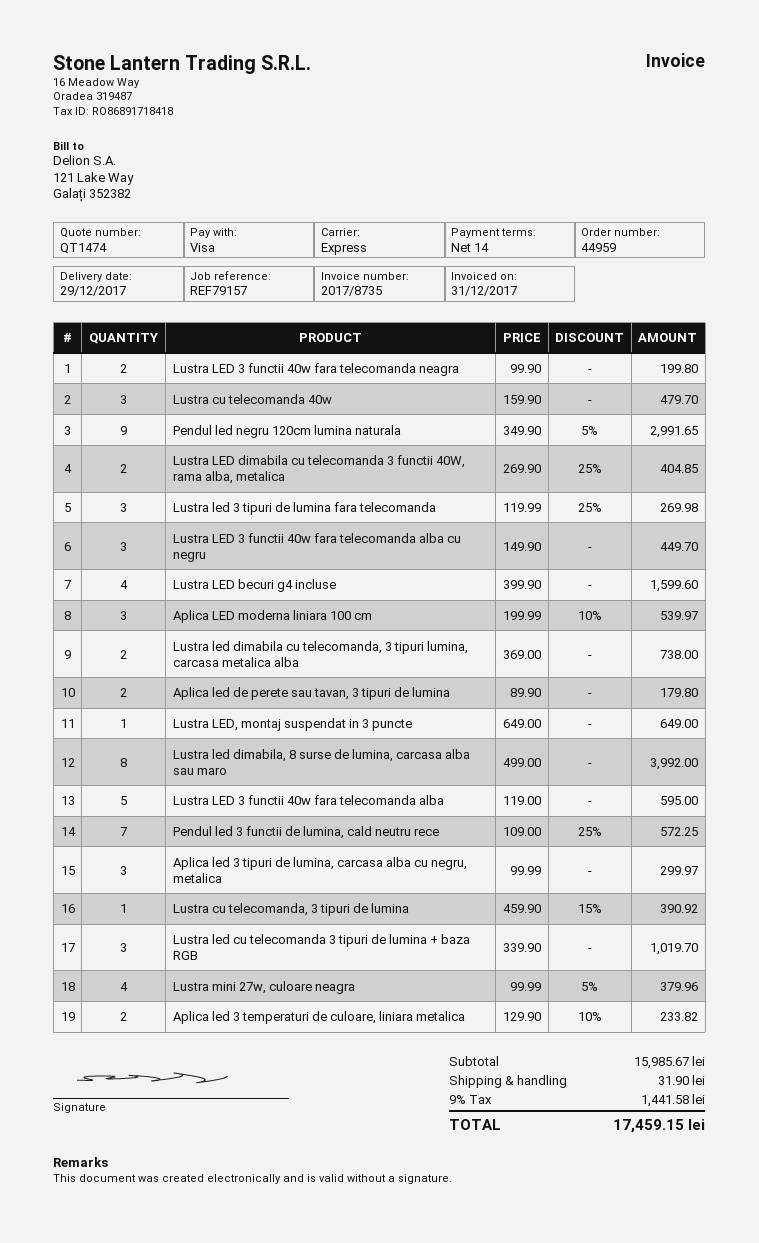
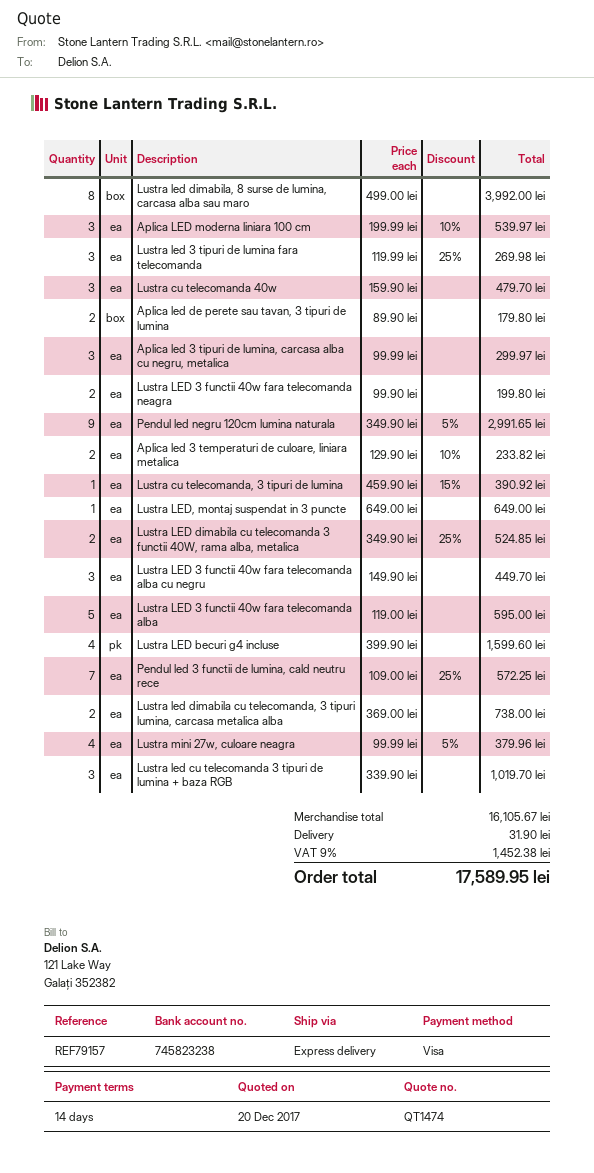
Lustra LED dimabila cu telecomanda 3 functii 40W, rama alba, metalica: 2 x 269.90 - 25% = 404.85 -> 2 x 349.90 - 25% = 524.85
subtotal: 15985.67 -> 16105.67
tax: 9% = 1441.58 -> 9% = 1452.38
total: 17459.15 -> 17589.95

